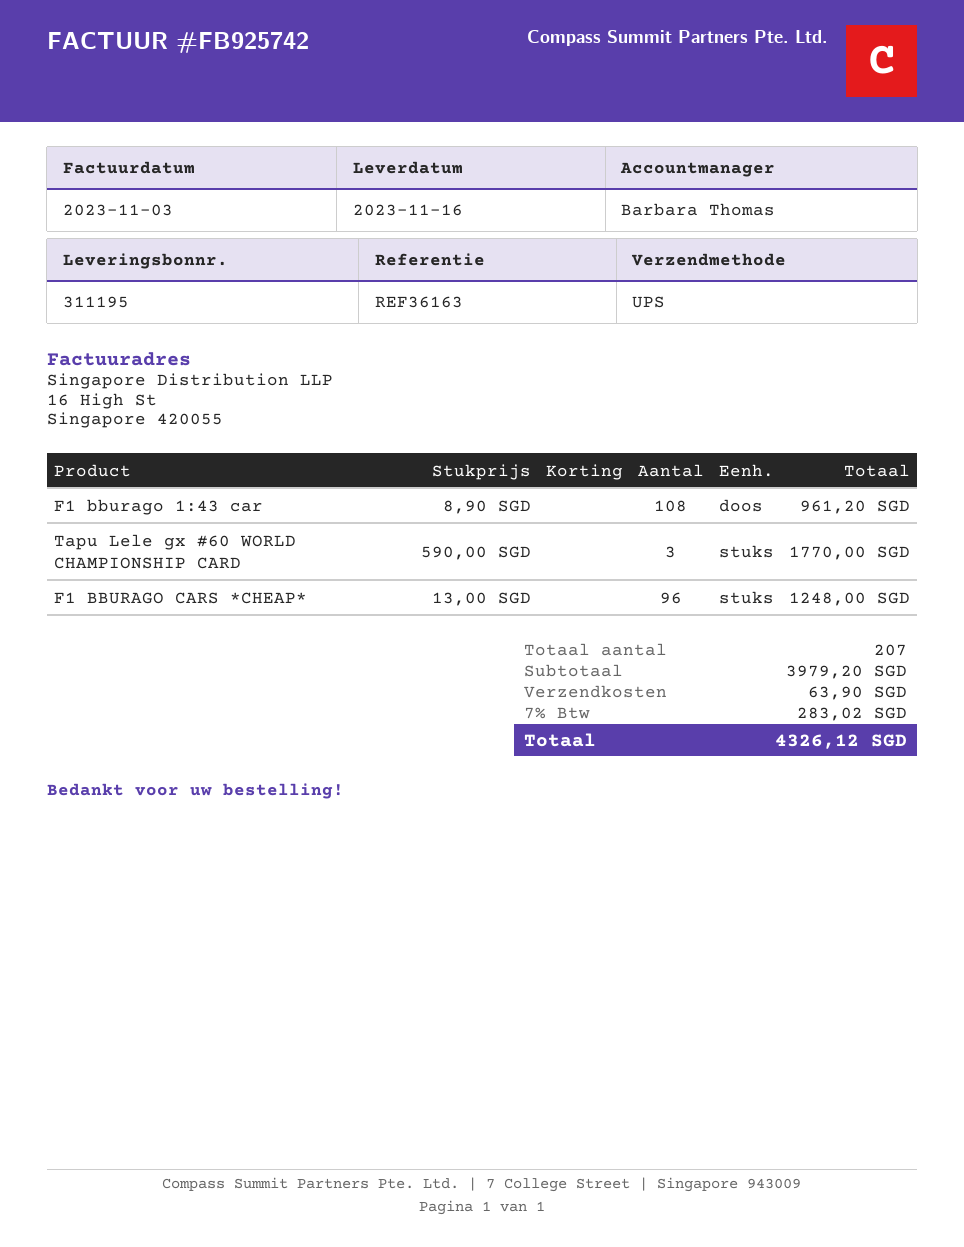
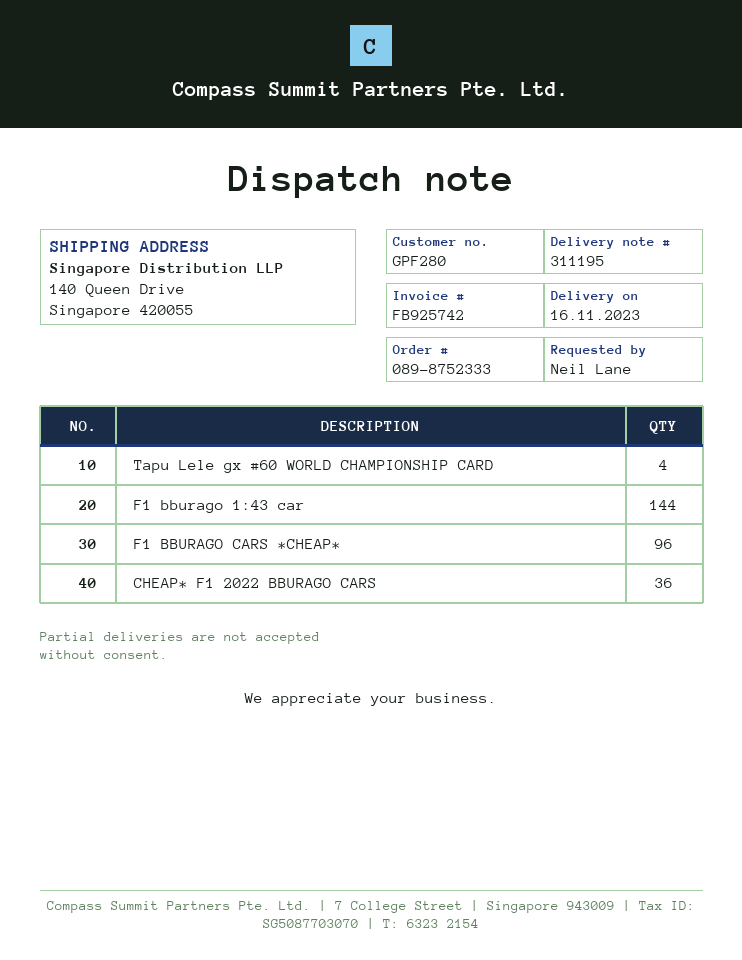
F1 bburago 1:43 car: 108 -> 144
Tapu Lele gx #60 WORLD CHAMPIONSHIP CARD: 3 -> 4
CHEAP* F1 2022 BBURAGO CARS: none -> 36

